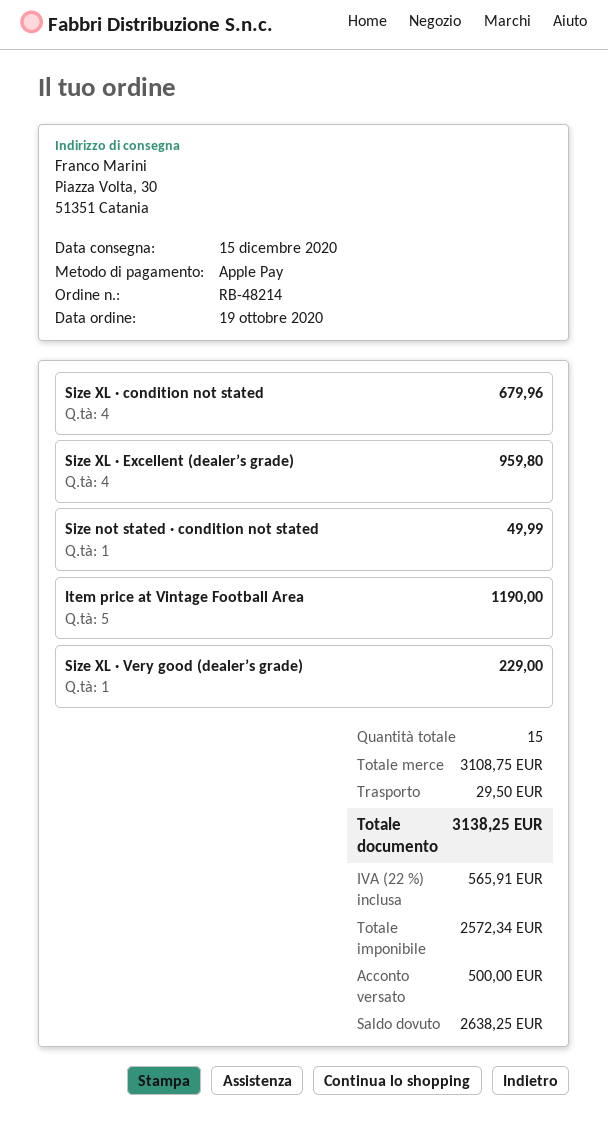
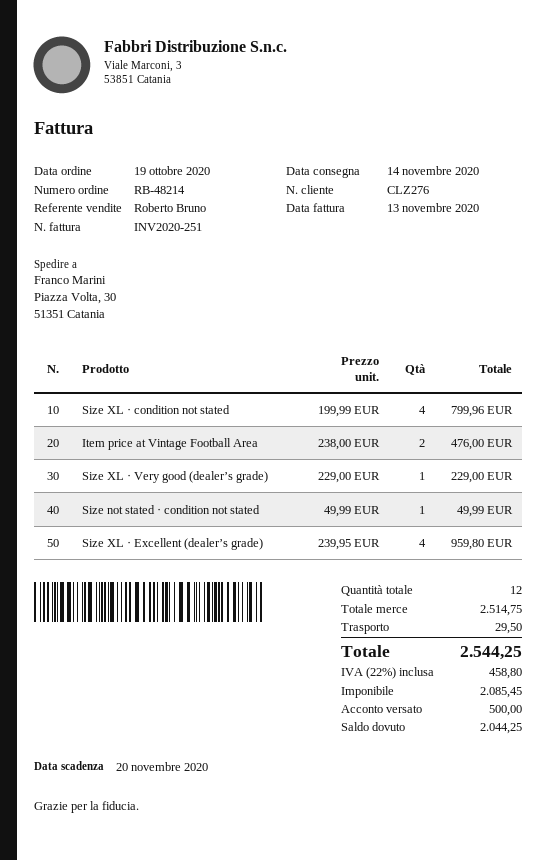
delivery date: 2020-12-15 -> 2020-11-14
Size XL · condition not stated: 4 for 679.96 -> 4 for 799.96
Item price at Vintage Football Area: 5 for 1190.00 -> 2 for 476.00
total quantity: 15 -> 12
subtotal: 3108.75 -> 2514.75
net: 2572.34 -> 2085.45
tax: 22% = 565.91 -> 22% = 458.80
total: 3138.25 -> 2544.25
balance: 2638.25 -> 2044.25

